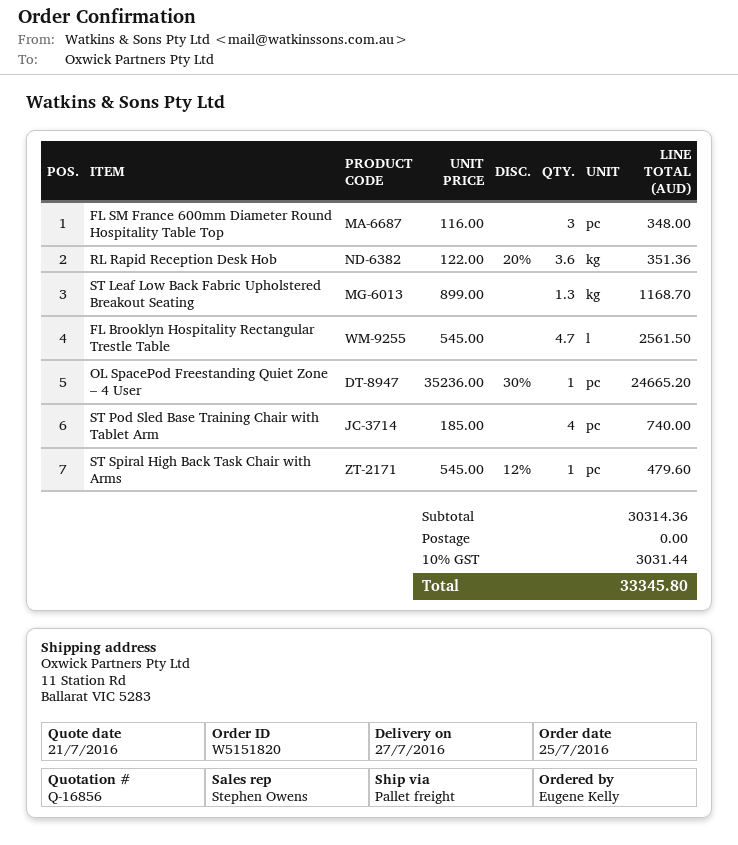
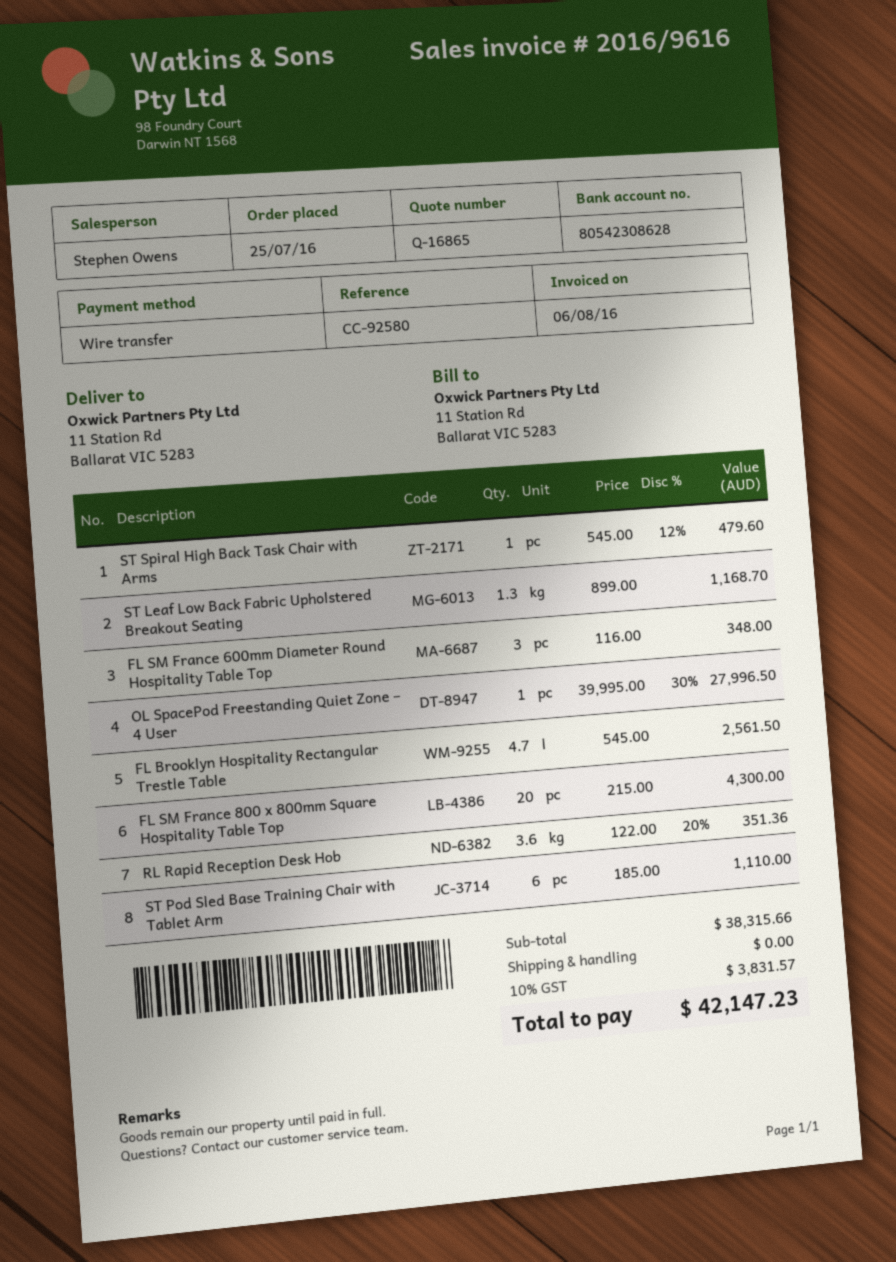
quote number: Q-16856 -> Q-16865
OL SpacePod Freestanding Quiet Zone – 4 User: 1 x 35236.00 - 30% = 24665.20 -> 1 x 39995.00 - 30% = 27996.50
ST Pod Sled Base Training Chair with Tablet Arm: 4 x 185.00 = 740.00 -> 6 x 185.00 = 1110.00
FL SM France 800 x 800mm Square Hospitality Table Top: none -> 20 x 215.00 = 4300.00
subtotal: 30314.36 -> 38315.66
tax: 10% = 3031.44 -> 10% = 3831.57
total: 33345.80 -> 42147.23

